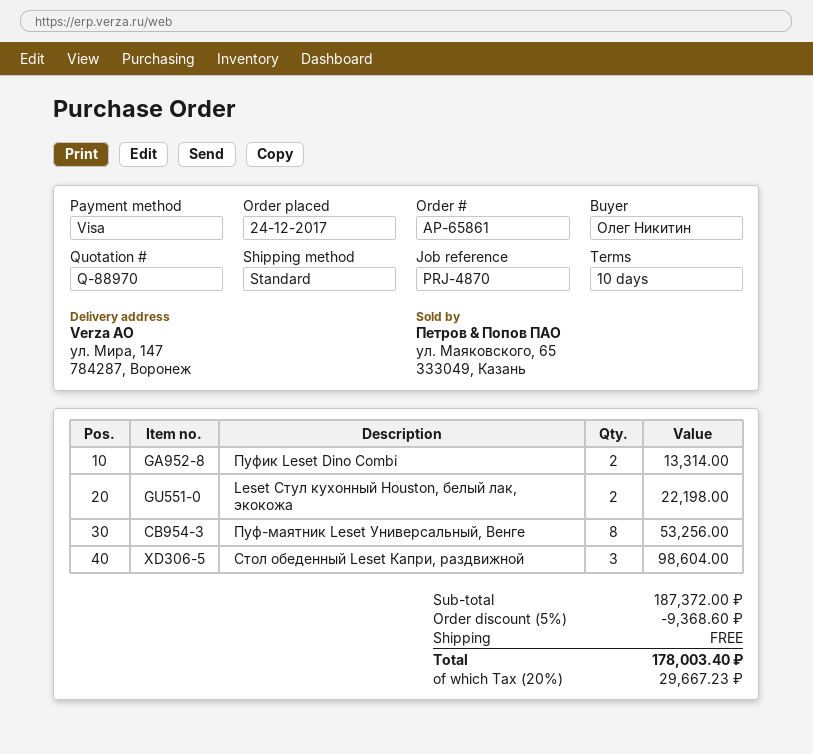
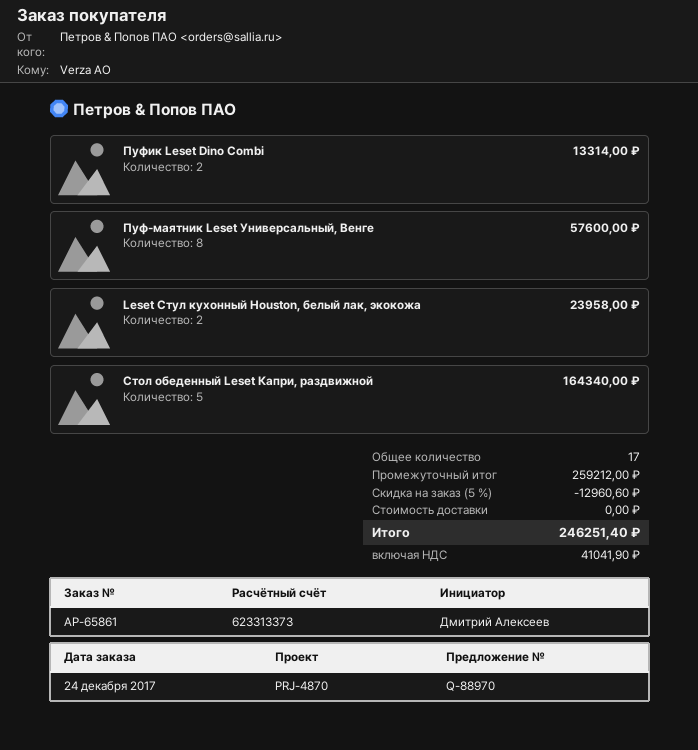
ordered by: Олег Никитин -> Дмитрий Алексеев
Leset Стул кухонный Houston, белый лак, экокожа: 2 for 22198.00 -> 2 for 23958.00
Пуф-маятник Leset Универсальный, Венге: 8 for 53256.00 -> 8 for 57600.00
Стол обеденный Leset Капри, раздвижной: 3 for 98604.00 -> 5 for 164340.00
subtotal: 187372.00 -> 259212.00
discount: 5% = 9368.60 -> 5% = 12960.60
tax: 29667.23 -> 41041.90
total: 178003.40 -> 246251.40

